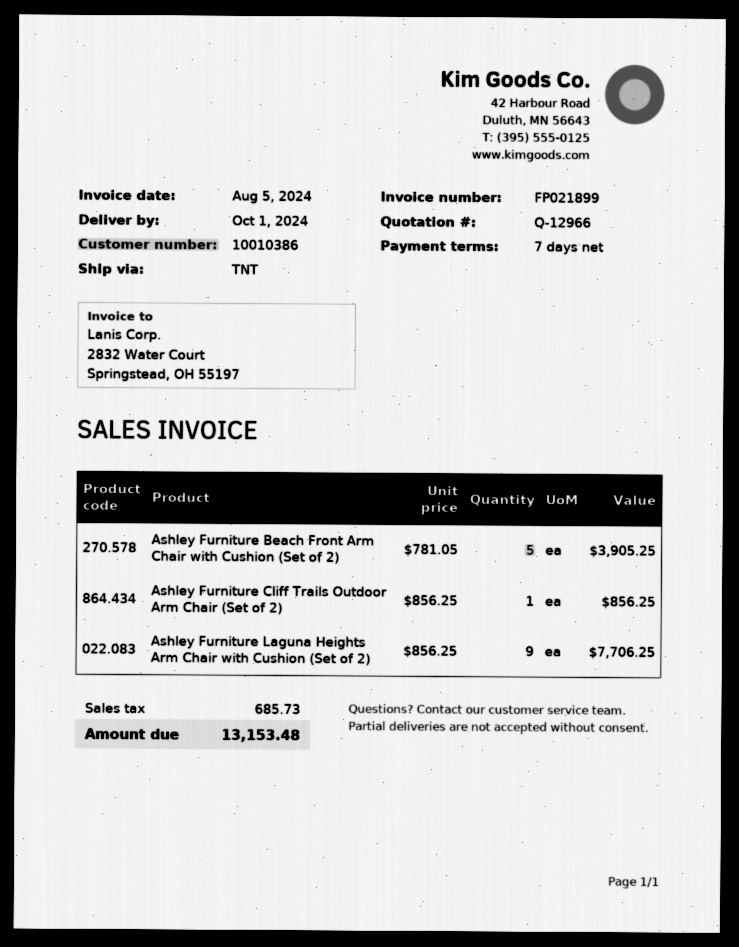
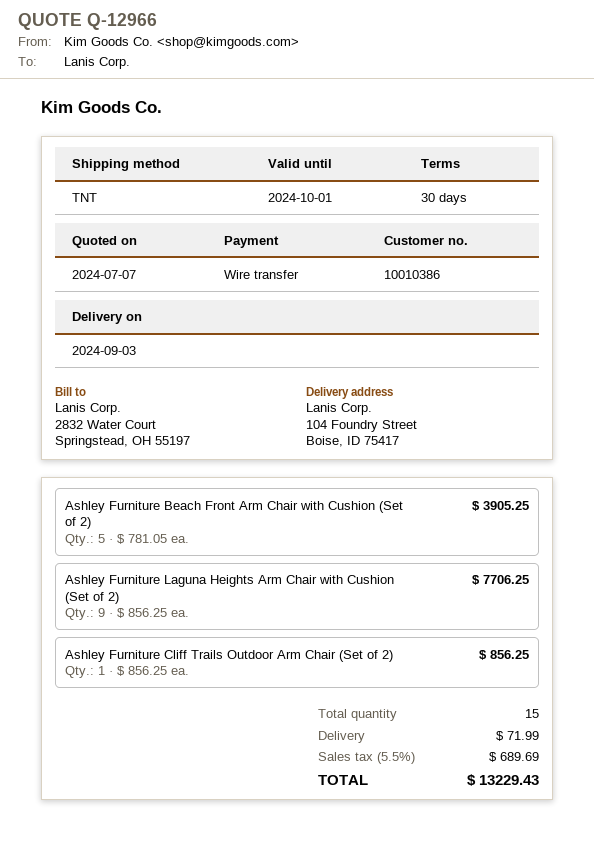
delivery date: 2024-10-01 -> 2024-09-03
payment terms: 7 days -> 30 days
shipping: none -> 71.99
tax: 685.73 -> 689.69
total: 13153.48 -> 13229.43

